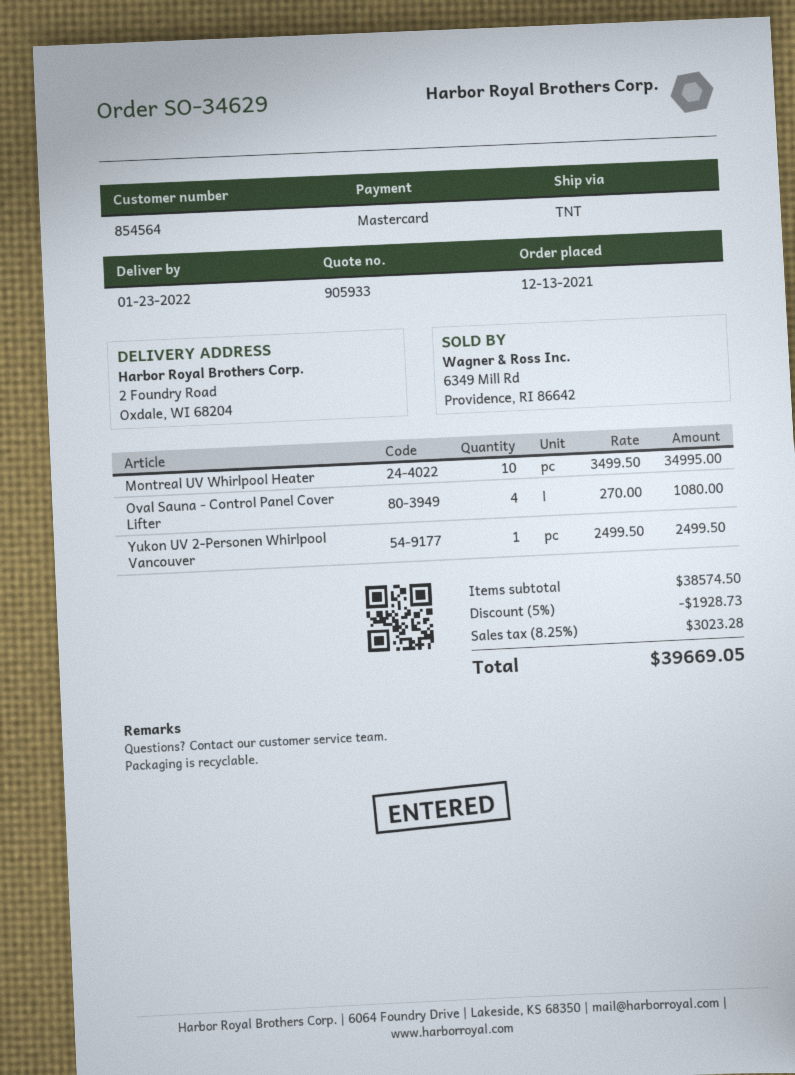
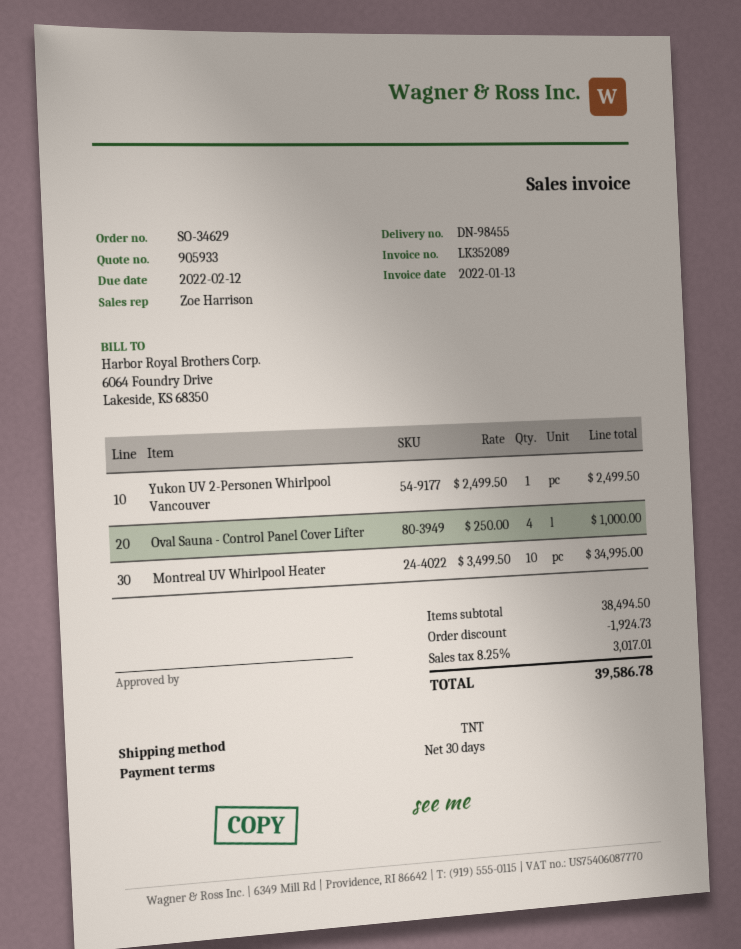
Oval Sauna - Control Panel Cover Lifter: 4 x 270.00 = 1080.00 -> 4 x 250.00 = 1000.00
subtotal: 38574.50 -> 38494.50
discount: 1928.73 -> 1924.73
tax: 8.25% = 3023.28 -> 8.25% = 3017.01
total: 39669.05 -> 39586.78

